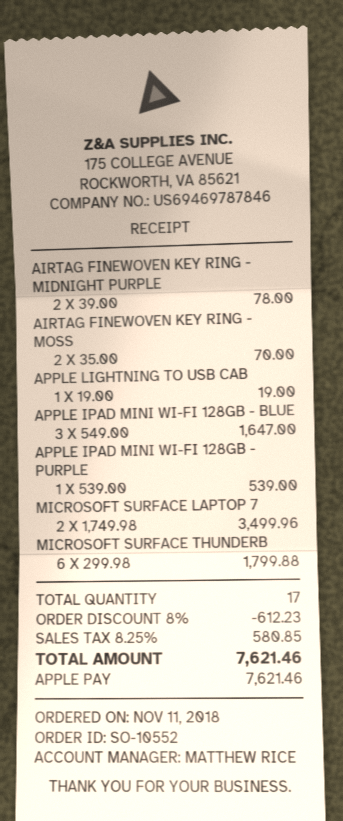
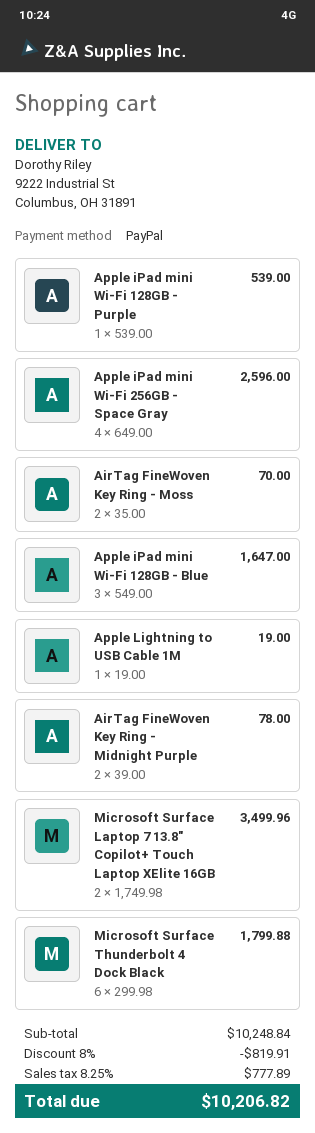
payment method: Apple Pay -> PayPal
Apple iPad mini Wi-Fi 256GB - Space Gray: none -> 4 x 649.00 = 2596.00
discount: 8% = 612.23 -> 8% = 819.91
tax: 8.25% = 580.85 -> 8.25% = 777.89
total: 7621.46 -> 10206.82

